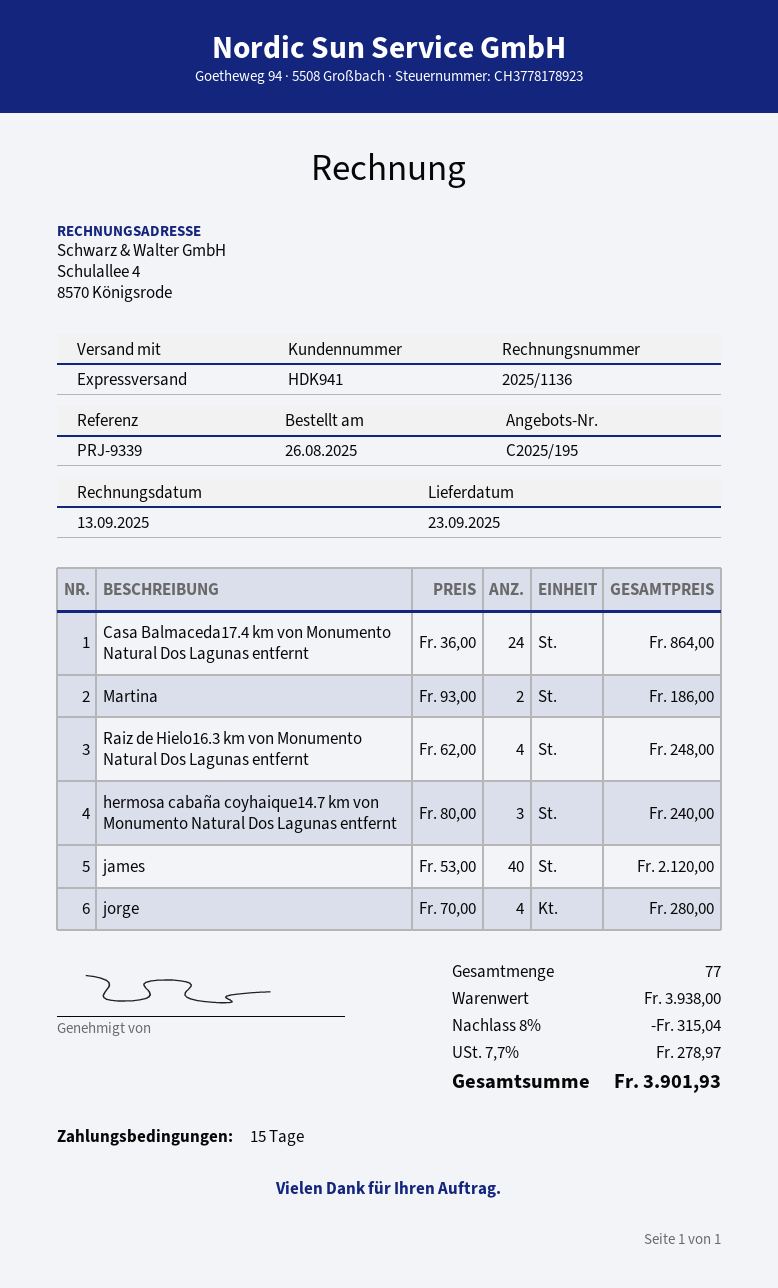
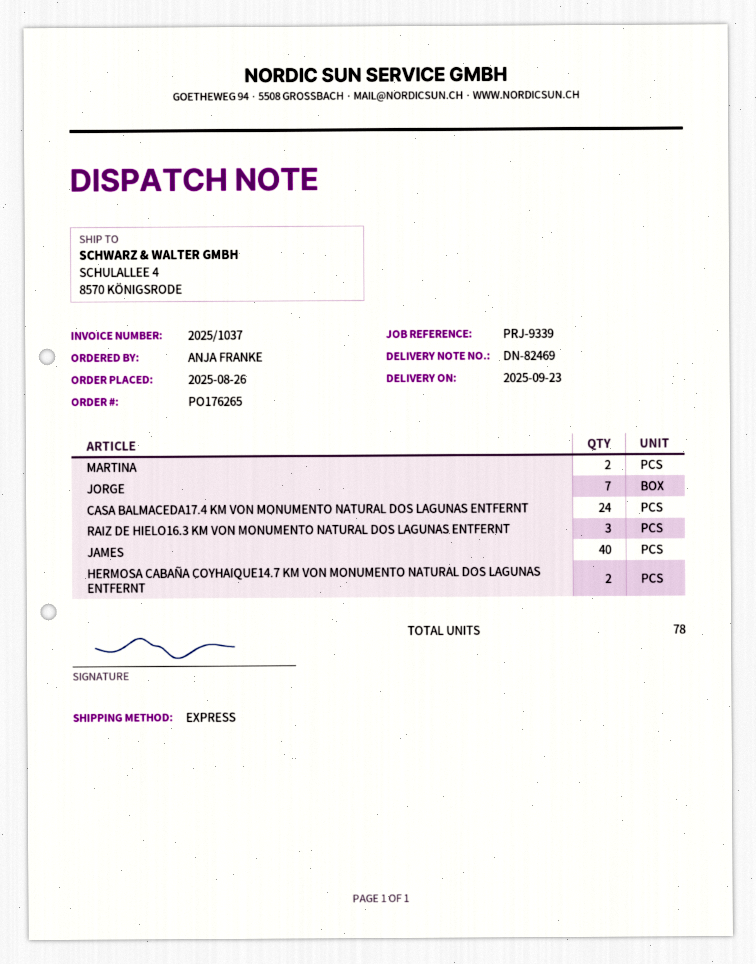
invoice number: 2025/1136 -> 2025/1037
Raiz de Hielo16.3 km von Monumento Natural Dos Lagunas entfernt: 4 -> 3
hermosa cabaña coyhaique14.7 km von Monumento Natural Dos Lagunas entfernt: 3 -> 2
jorge: 4 -> 7
total quantity: 77 -> 78

